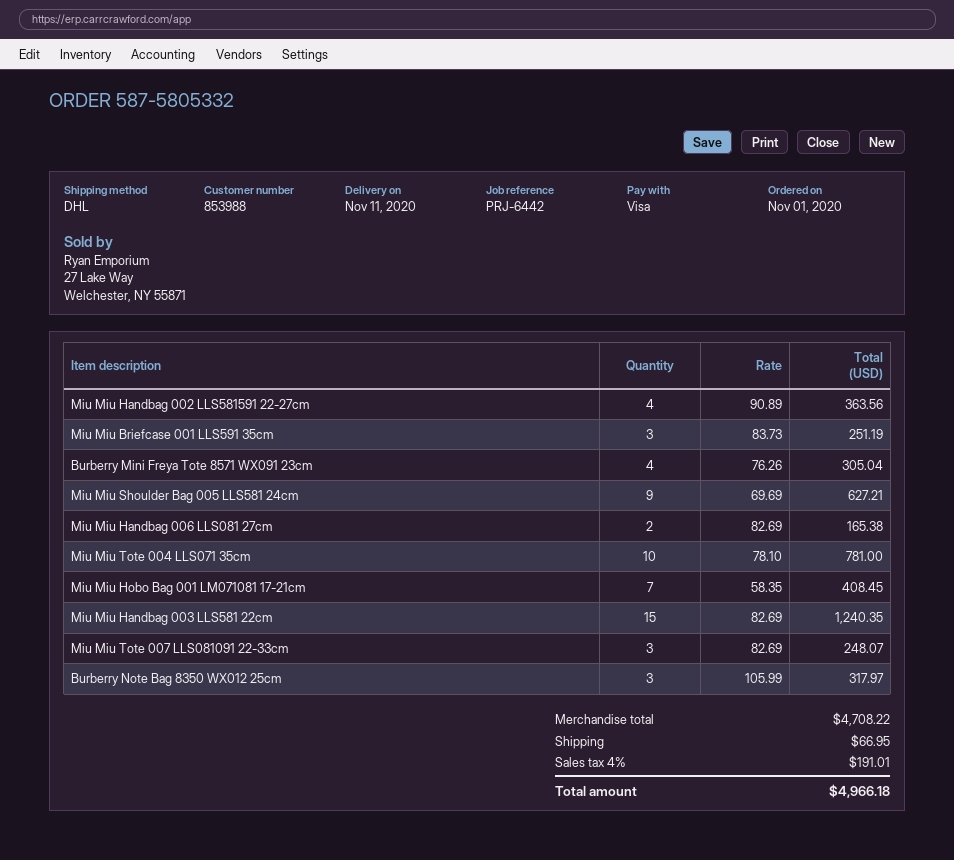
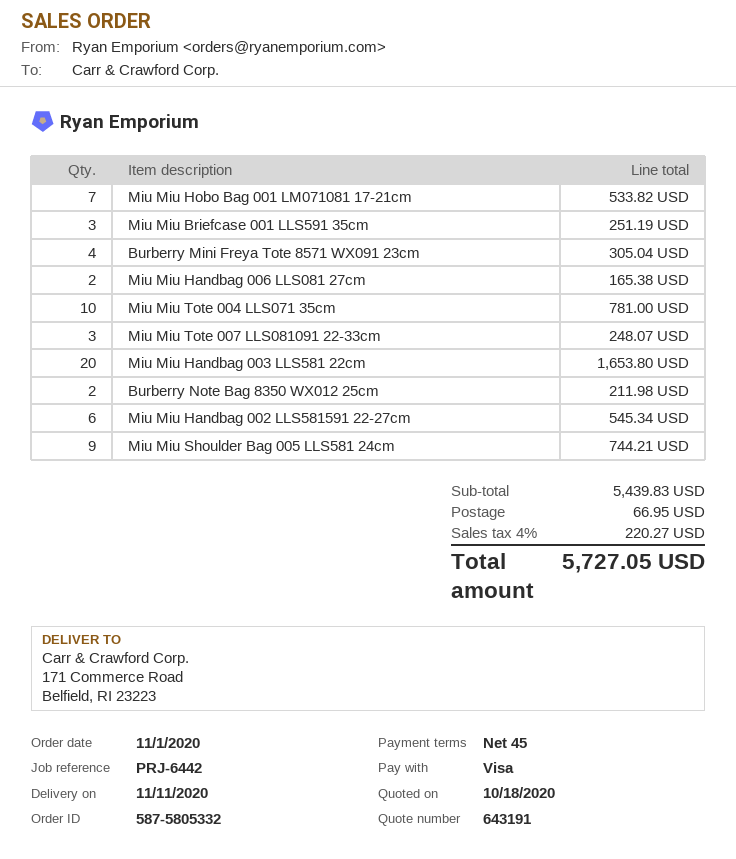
Miu Miu Handbag 002 LLS581591 22-27cm: 4 for 363.56 -> 6 for 545.34
Miu Miu Shoulder Bag 005 LLS581 24cm: 9 for 627.21 -> 9 for 744.21
Miu Miu Hobo Bag 001 LM071081 17-21cm: 7 for 408.45 -> 7 for 533.82
Miu Miu Handbag 003 LLS581 22cm: 15 for 1240.35 -> 20 for 1653.80
Burberry Note Bag 8350 WX012 25cm: 3 for 317.97 -> 2 for 211.98
subtotal: 4708.22 -> 5439.83
tax: 4% = 191.01 -> 4% = 220.27
total: 4966.18 -> 5727.05

